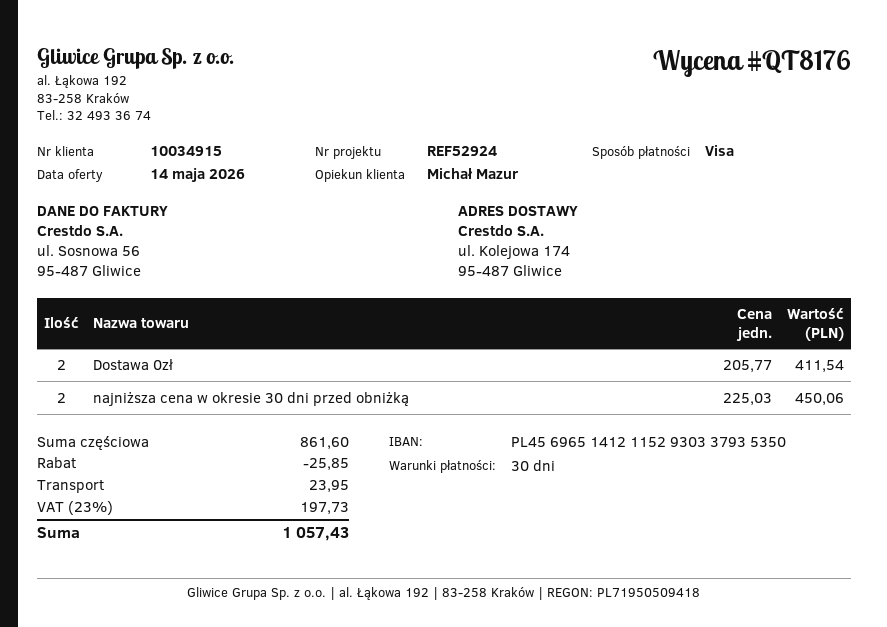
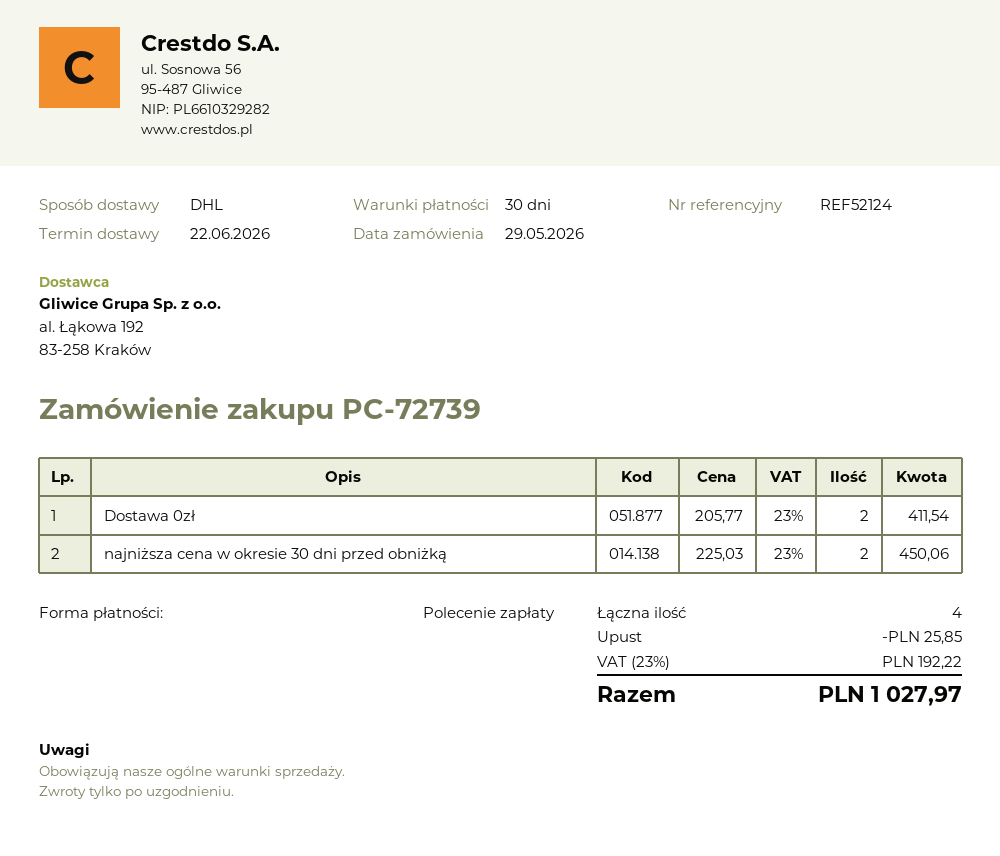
reference: REF52924 -> REF52124
payment method: Visa -> direct debit
shipping: 23.95 -> none
tax: 23% = 197.73 -> 23% = 192.22
total: 1057.43 -> 1027.97

